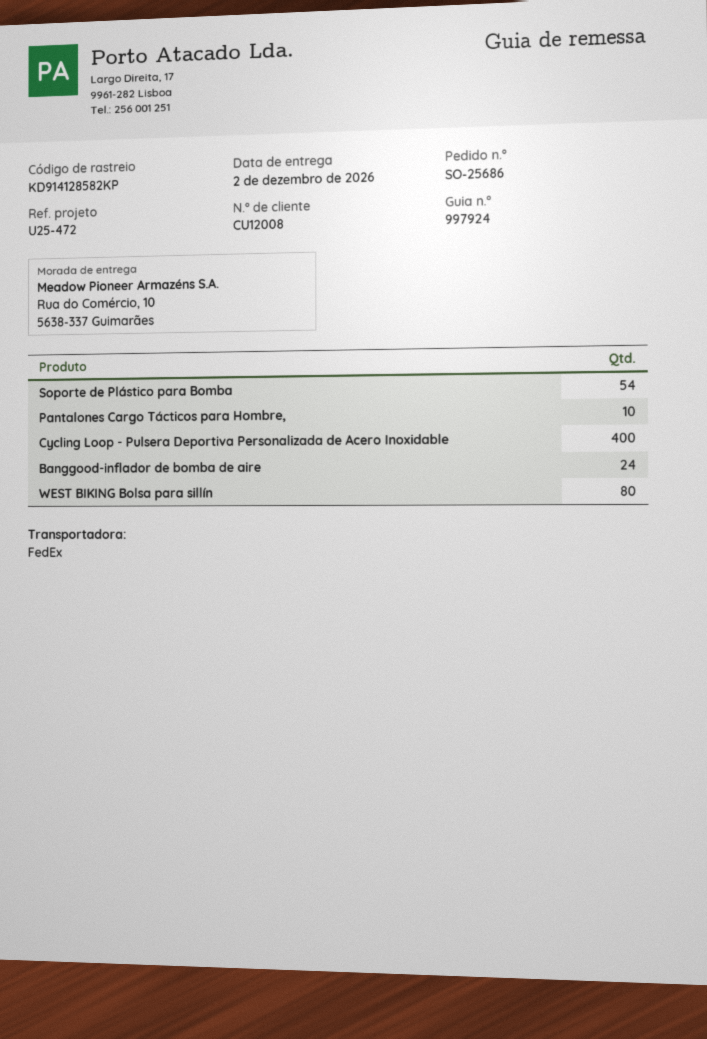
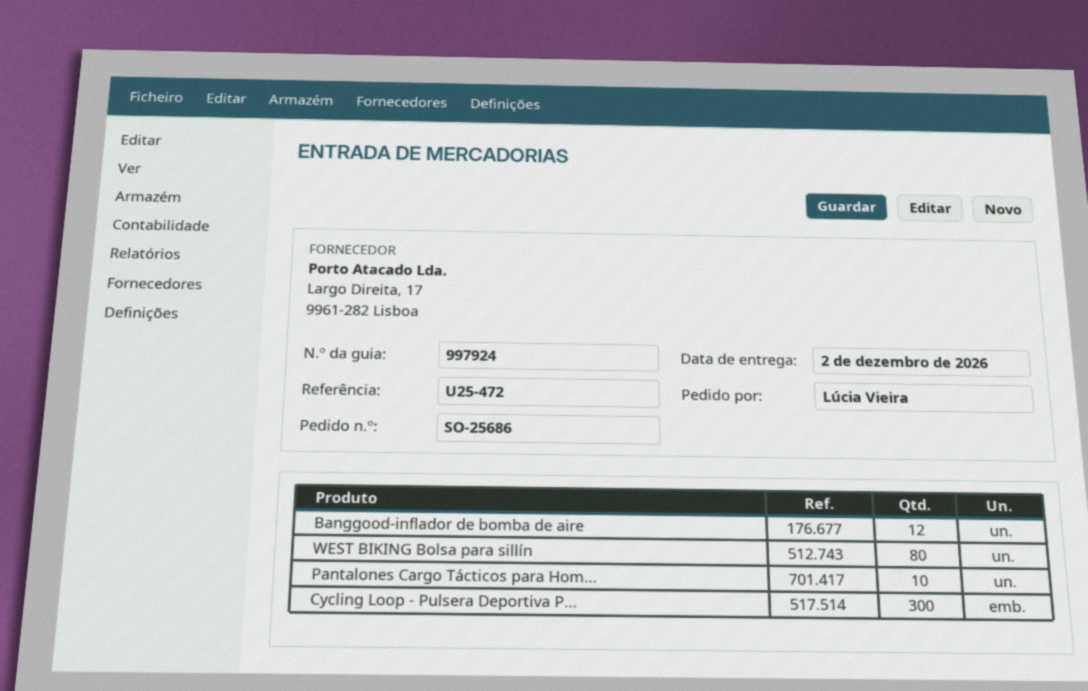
Soporte de Plástico para Bomba: 54 -> none
Cycling Loop - Pulsera Deportiva Personalizada de Acero Inoxidable: 400 -> 300
Banggood-inflador de bomba de aire: 24 -> 12

